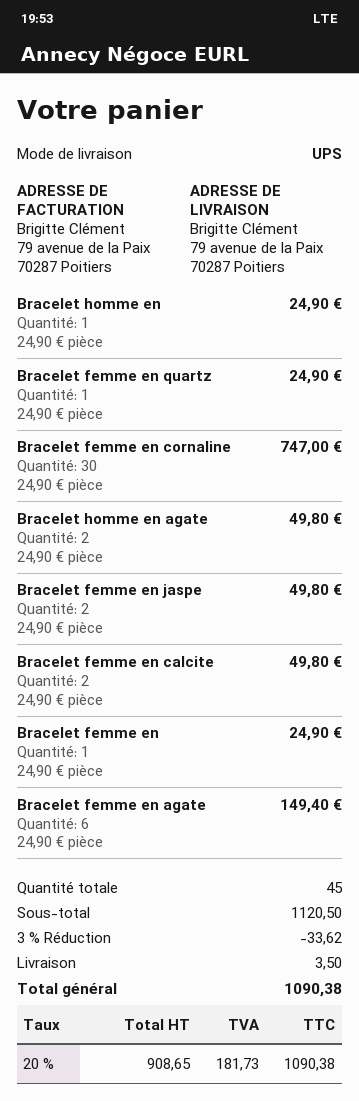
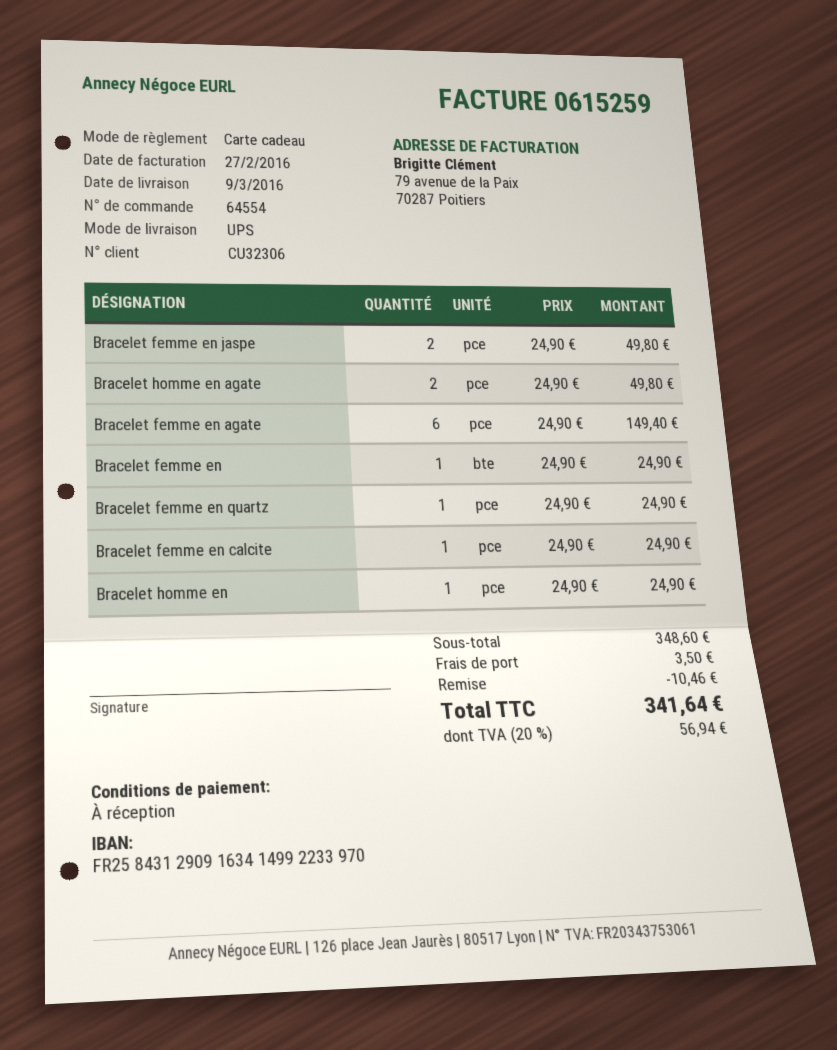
Bracelet femme en cornaline: 30 x 24.90 = 747.00 -> none
Bracelet femme en calcite: 2 x 24.90 = 49.80 -> 1 x 24.90 = 24.90
subtotal: 1120.50 -> 348.60
discount: 33.62 -> 10.46
tax: 20% = 181.73 -> 20% = 56.94
total: 1090.38 -> 341.64

